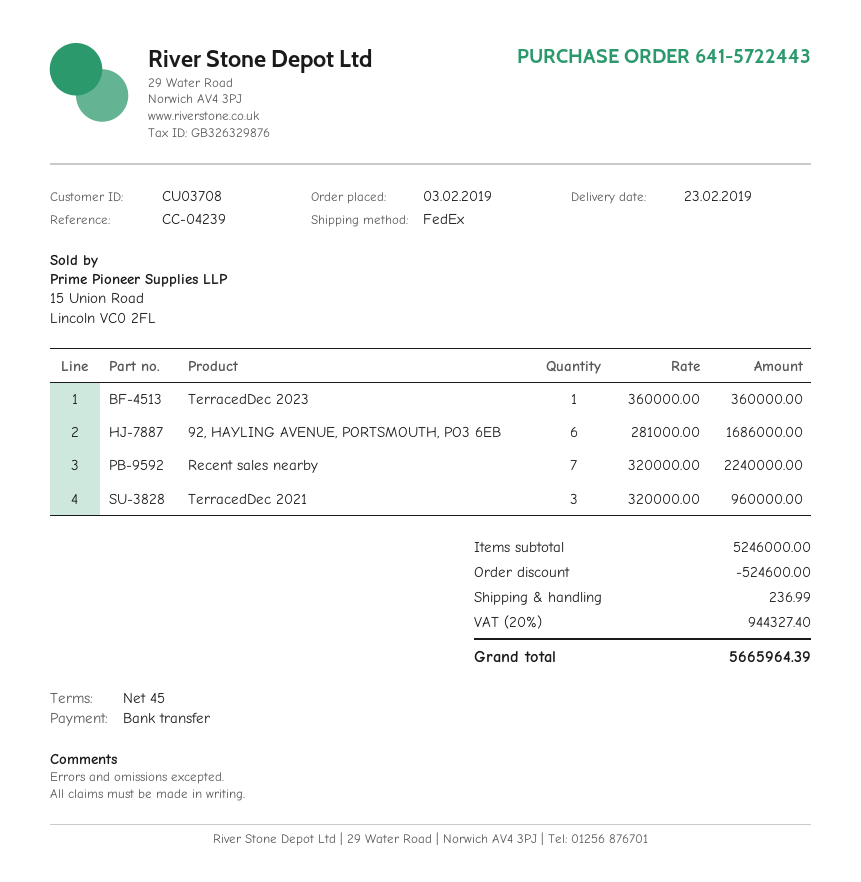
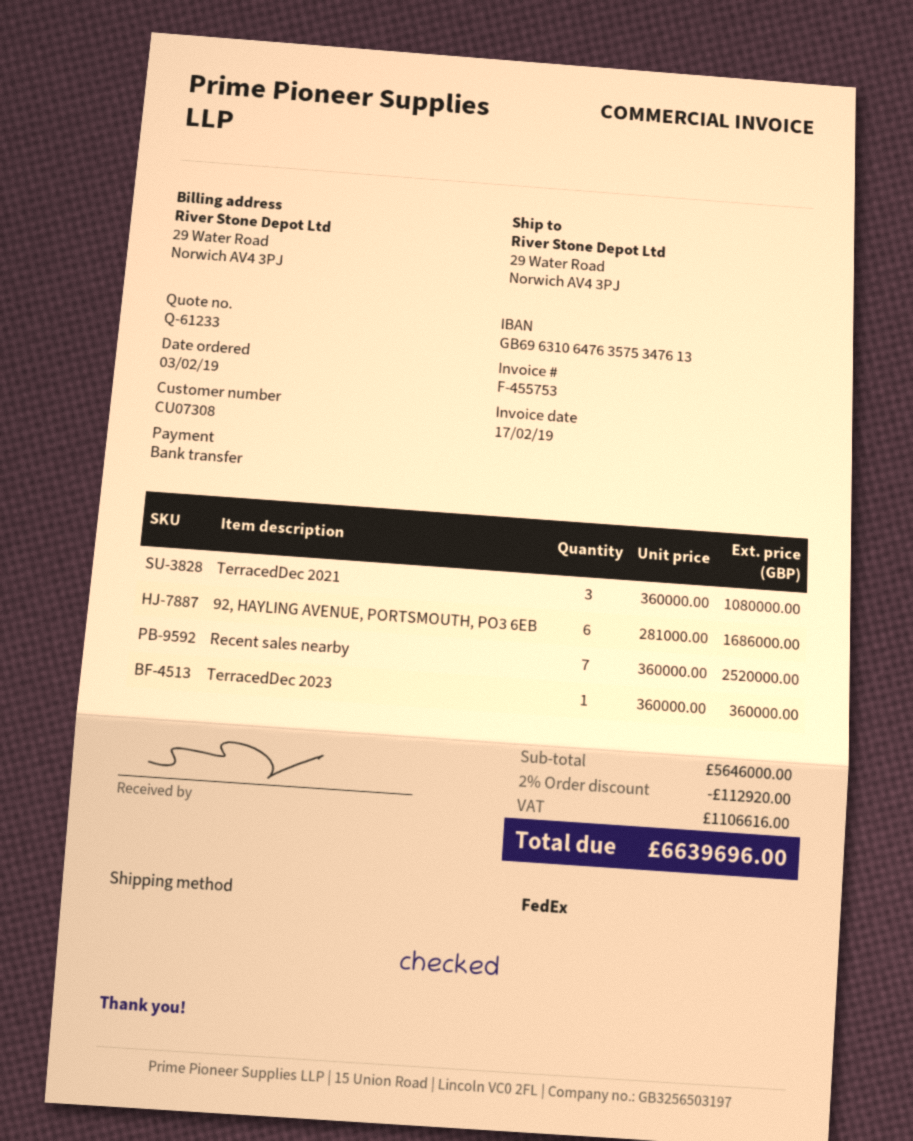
customer number: CU03708 -> CU07308
Recent sales nearby: 7 x 320000.00 = 2240000.00 -> 7 x 360000.00 = 2520000.00
TerracedDec 2021: 3 x 320000.00 = 960000.00 -> 3 x 360000.00 = 1080000.00
subtotal: 5246000.00 -> 5646000.00
discount: 524600.00 -> 112920.00
shipping: 236.99 -> none
tax: 944327.40 -> 1106616.00
total: 5665964.39 -> 6639696.00

